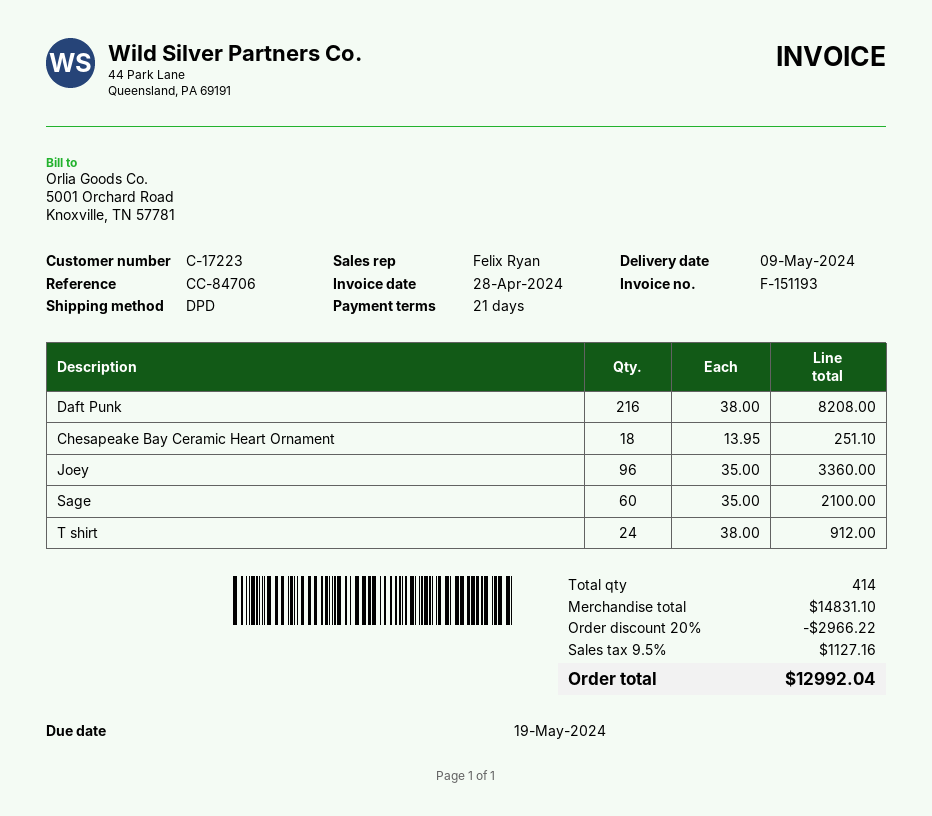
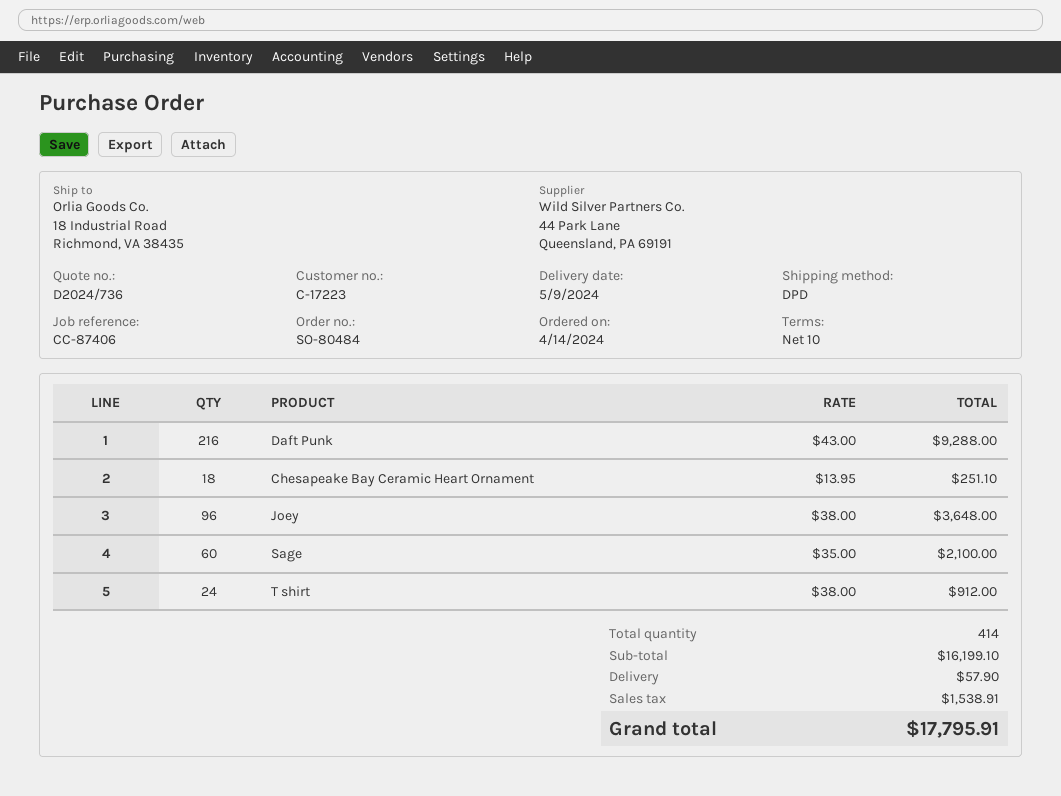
payment terms: 21 days -> 10 days
reference: CC-84706 -> CC-87406
Daft Punk: 216 x 38.00 = 8208.00 -> 216 x 43.00 = 9288.00
Joey: 96 x 35.00 = 3360.00 -> 96 x 38.00 = 3648.00
subtotal: 14831.10 -> 16199.10
discount: 20% = 2966.22 -> none
shipping: none -> 57.90
tax: 1127.16 -> 1538.91
total: 12992.04 -> 17795.91

